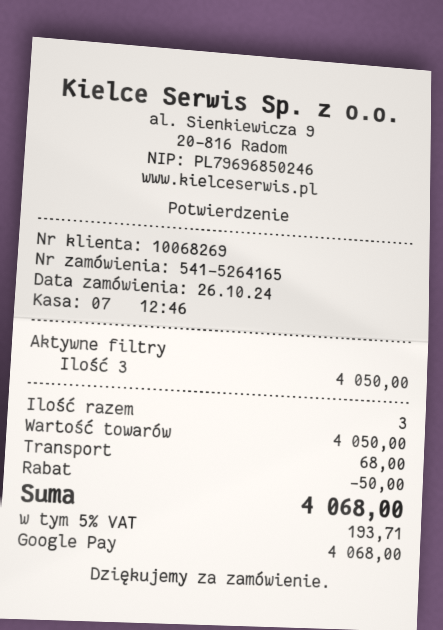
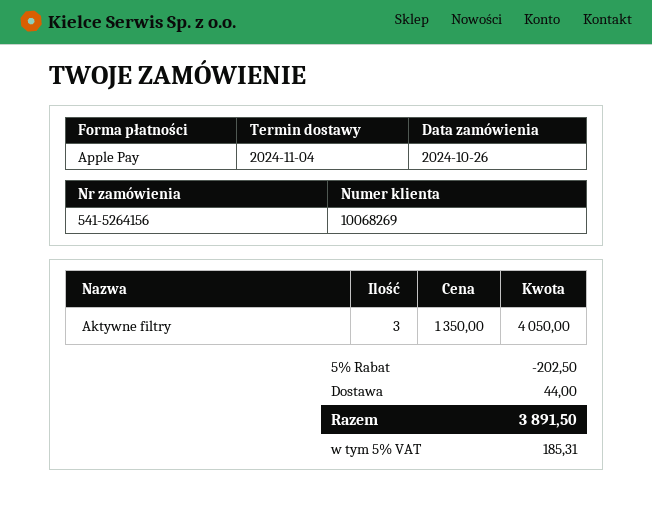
order number: 541-5264165 -> 541-5264156
payment method: Google Pay -> Apple Pay
discount: 50.00 -> 202.50
shipping: 68.00 -> 44.00
tax: 5% = 193.71 -> 5% = 185.31
total: 4068.00 -> 3891.50

